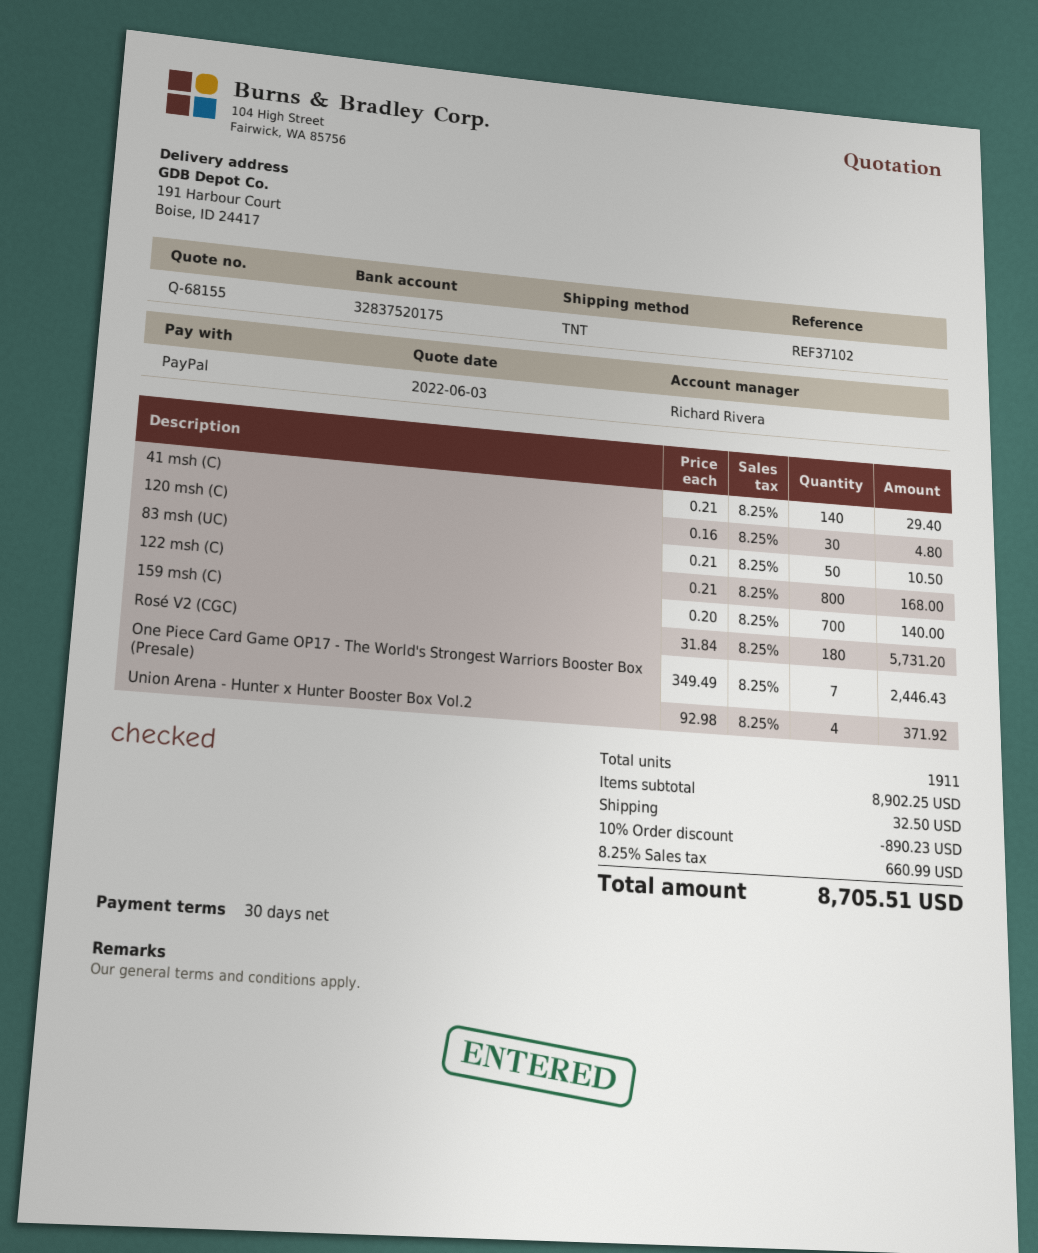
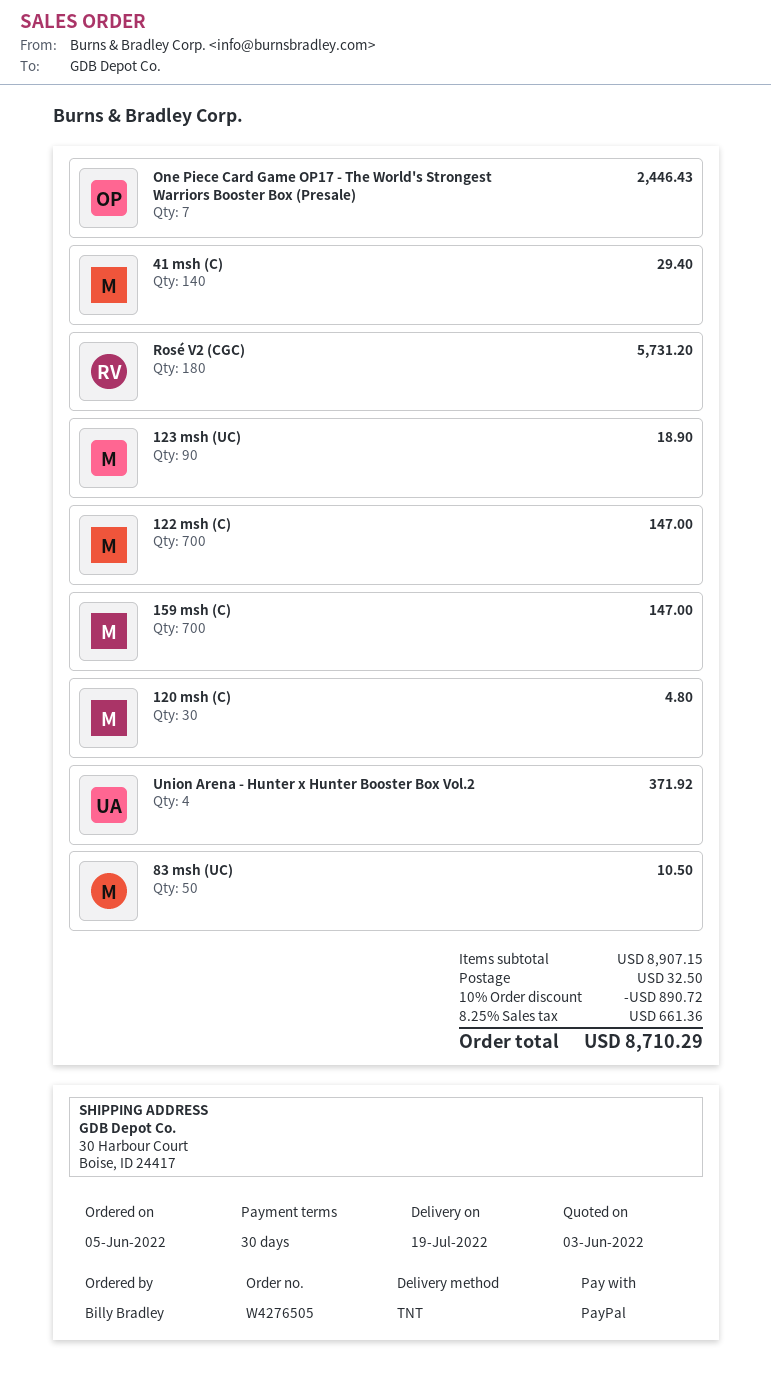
ship to: 191 Harbour Court, Boise, ID 24417 -> 30 Harbour Court, Boise, ID 24417
122 msh (C): 800 for 168.00 -> 700 for 147.00
159 msh (C): 700 for 140.00 -> 700 for 147.00
123 msh (UC): none -> 90 for 18.90
subtotal: 8902.25 -> 8907.15
discount: 10% = 890.23 -> 10% = 890.72
tax: 8.25% = 660.99 -> 8.25% = 661.36
total: 8705.51 -> 8710.29

